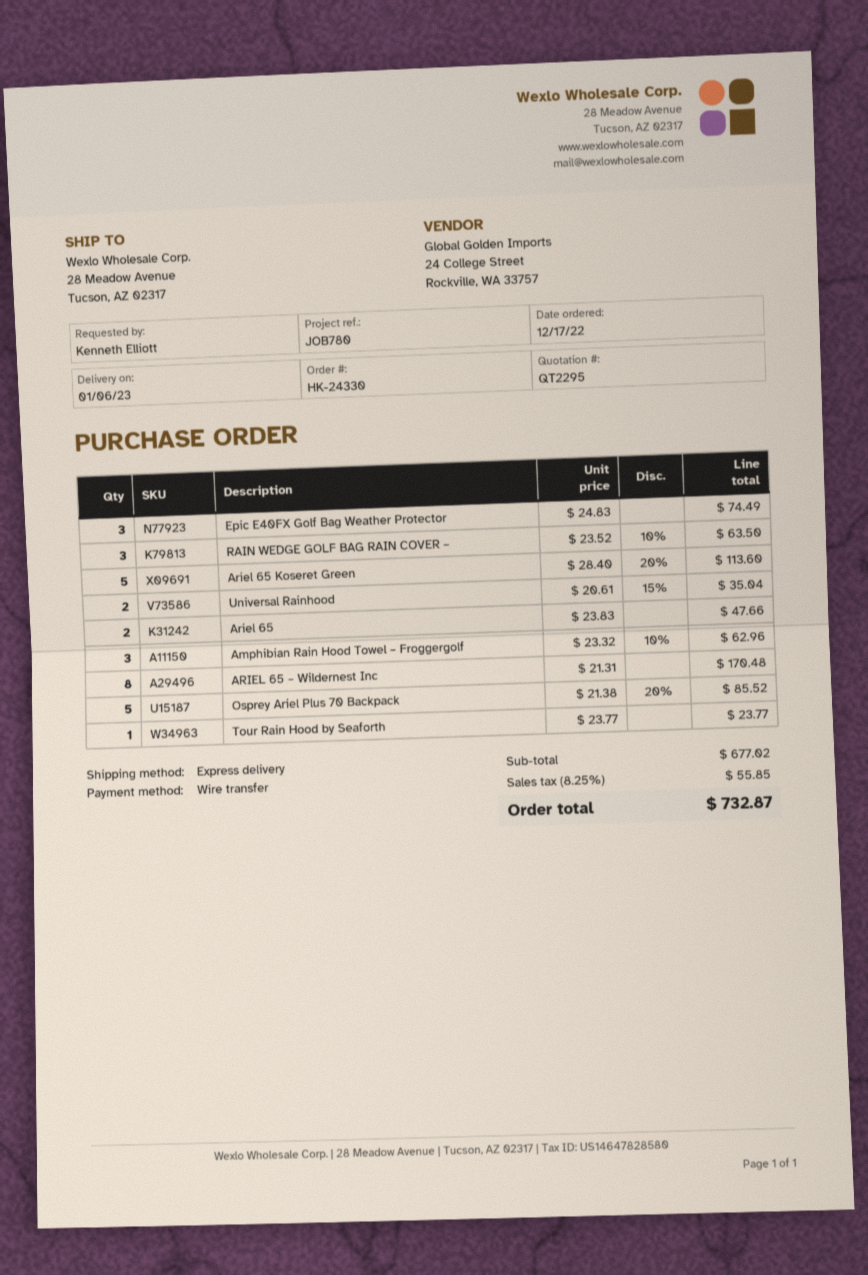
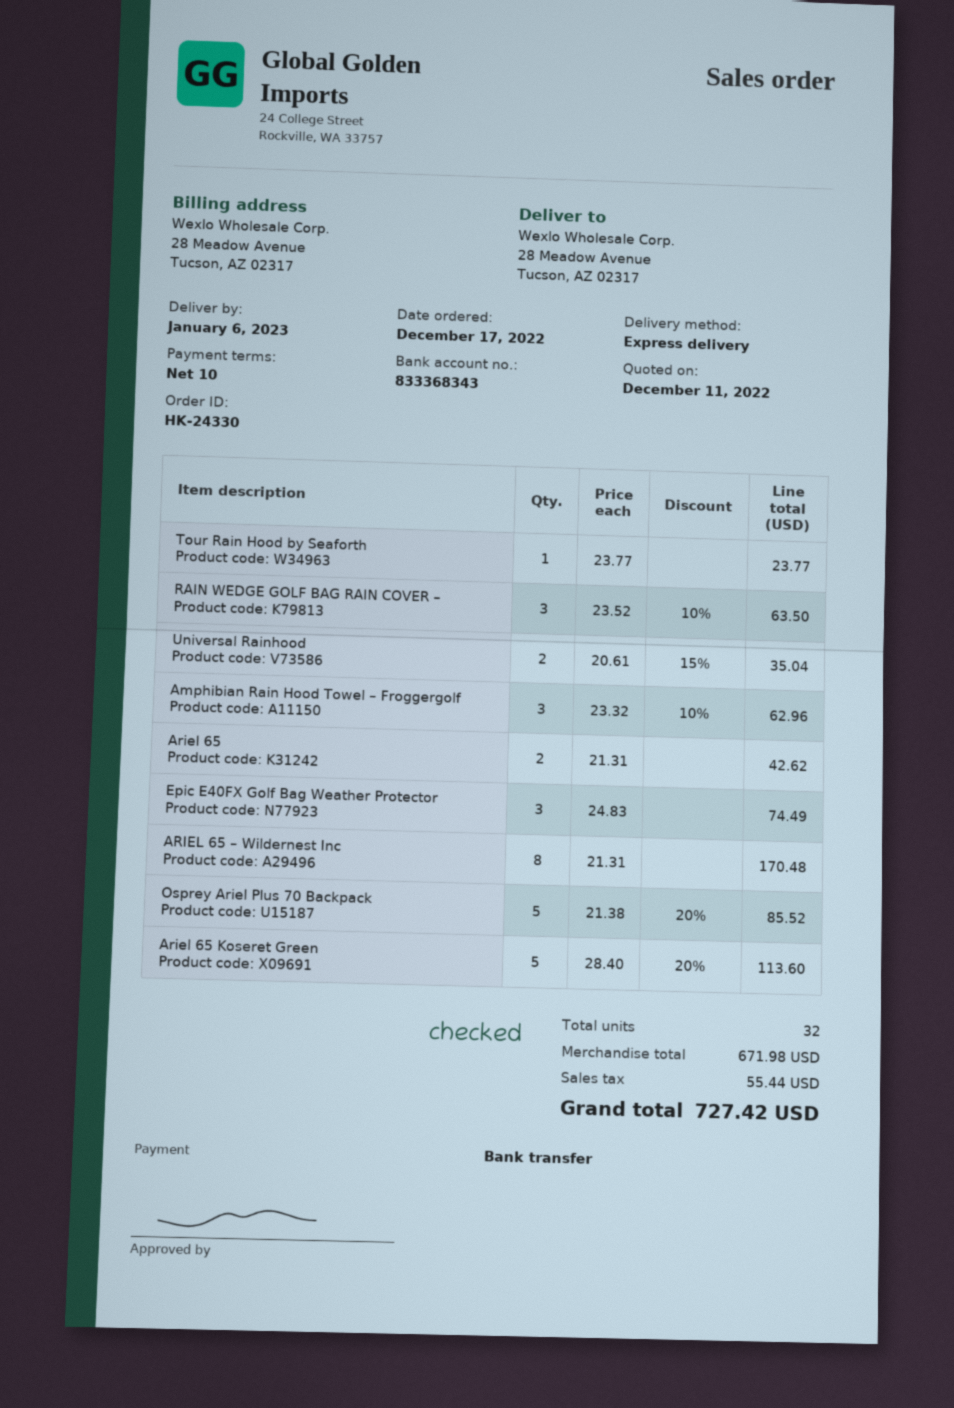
Ariel 65: 2 x 23.83 = 47.66 -> 2 x 21.31 = 42.62
subtotal: 677.02 -> 671.98
tax: 55.85 -> 55.44
total: 732.87 -> 727.42

